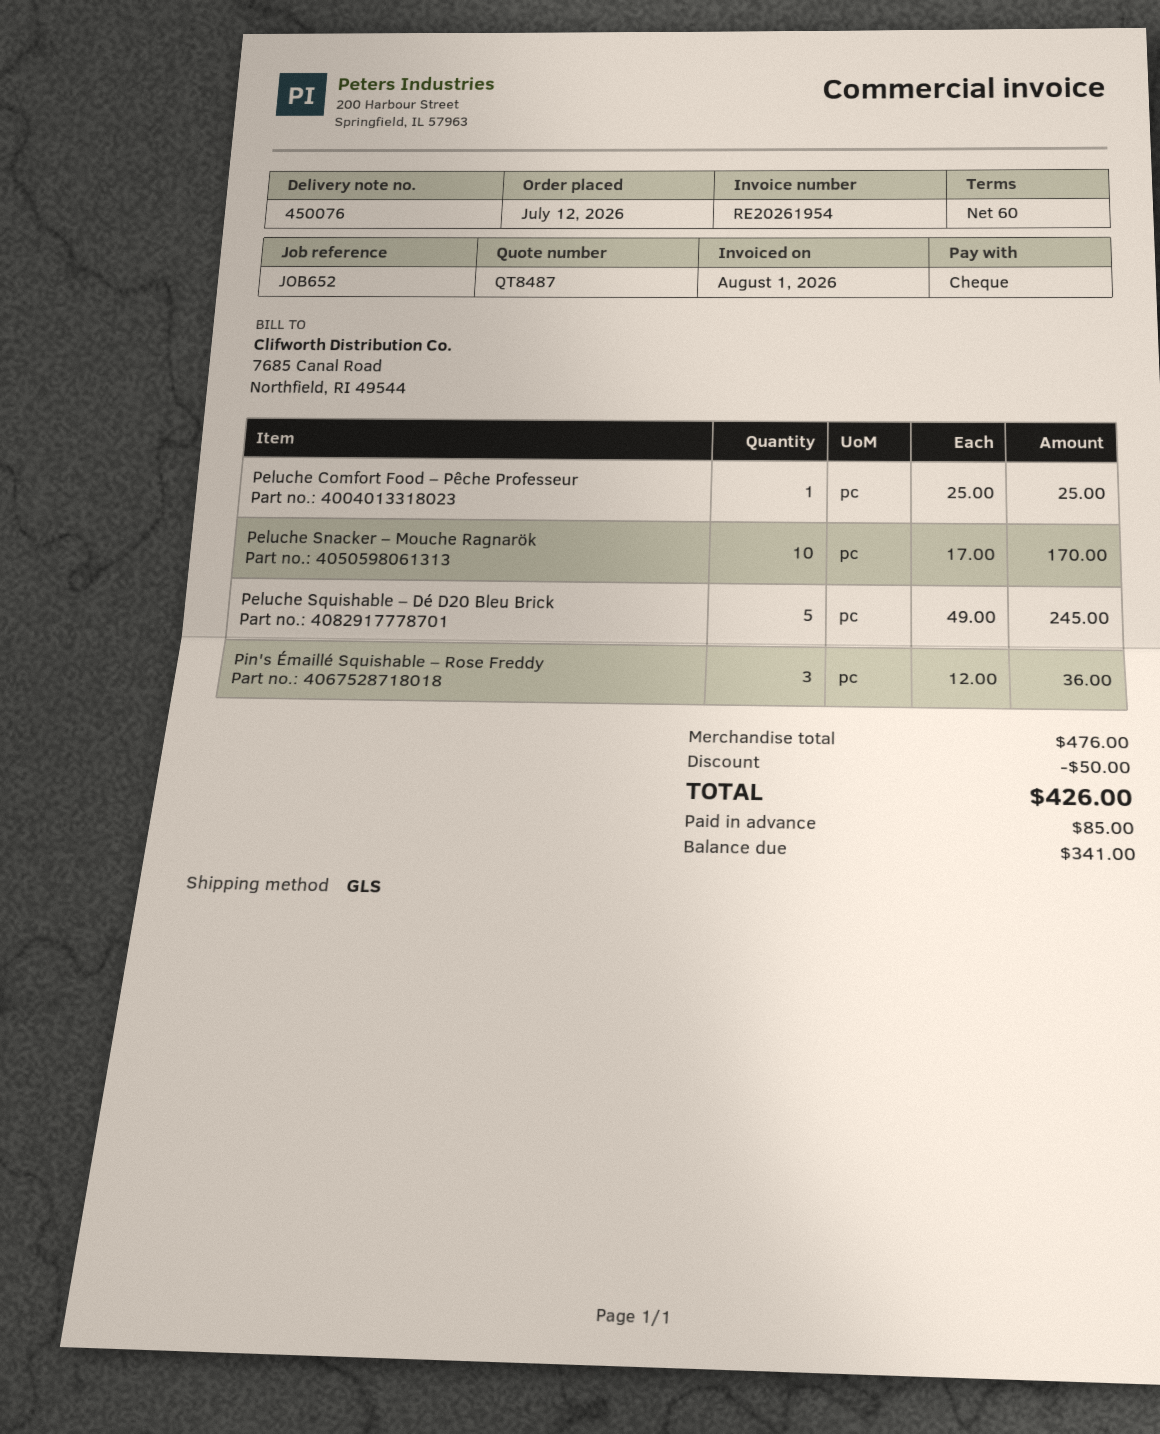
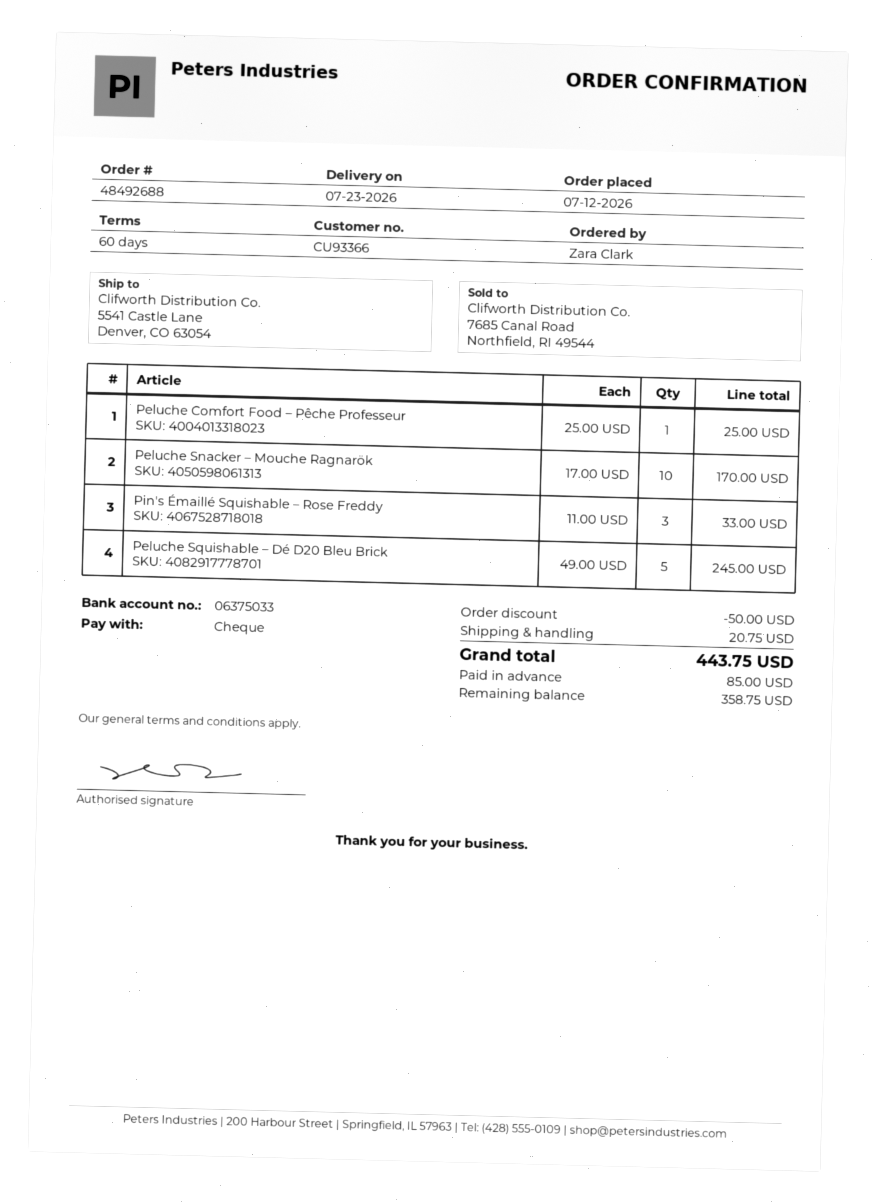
Pin's Émaillé Squishable – Rose Freddy: 3 x 12.00 = 36.00 -> 3 x 11.00 = 33.00
shipping: none -> 20.75
total: 426.00 -> 443.75
balance: 341.00 -> 358.75

